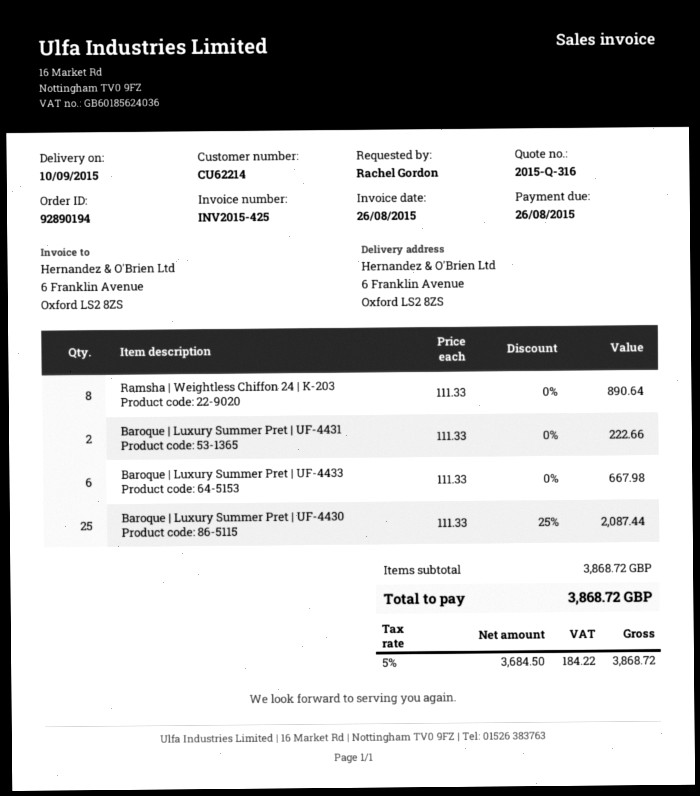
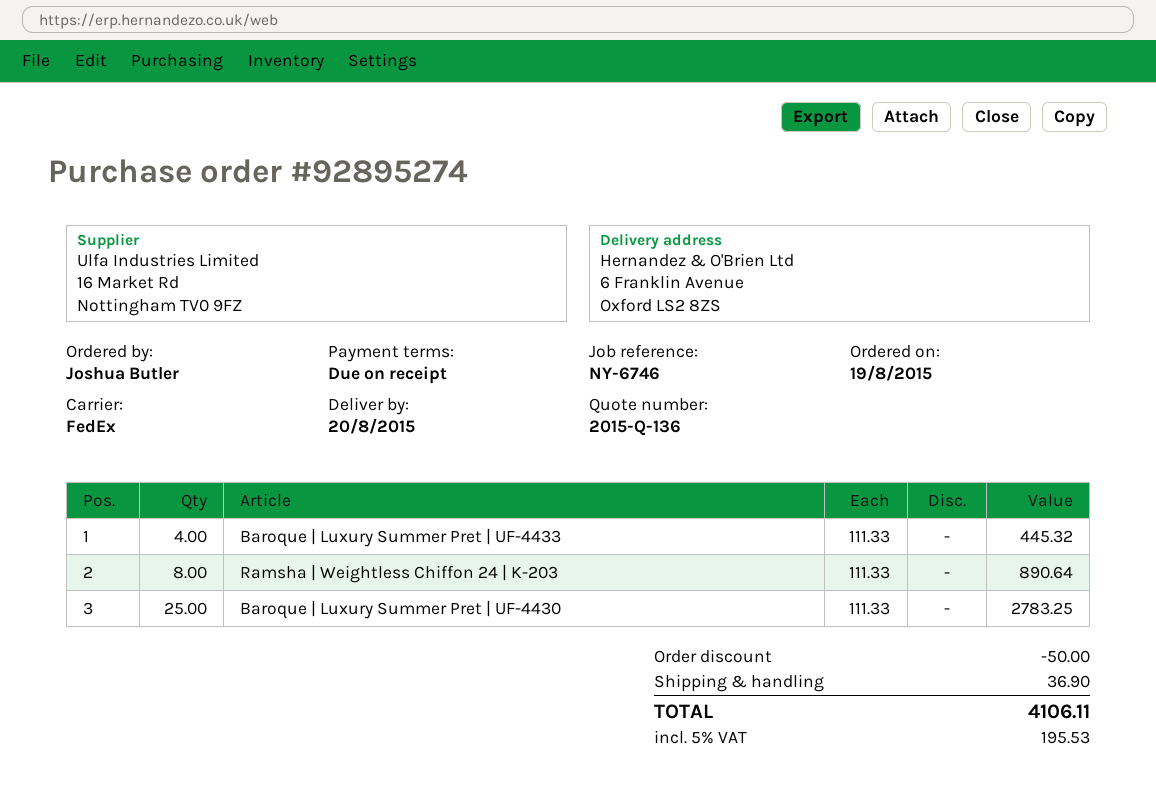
quote number: 2015-Q-316 -> 2015-Q-136
order number: 92890194 -> 92895274
delivery date: 2015-09-10 -> 2015-08-20
ordered by: Rachel Gordon -> Joshua Butler
Baroque | Luxury Summer Pret | UF-4431: 2 x 111.33 = 222.66 -> none
Baroque | Luxury Summer Pret | UF-4433: 6 x 111.33 = 667.98 -> 4 x 111.33 = 445.32
Baroque | Luxury Summer Pret | UF-4430: 25 x 111.33 - 25% = 2087.44 -> 25 x 111.33 = 2783.25
discount: none -> 50.00
shipping: none -> 36.90
tax: 5% = 184.22 -> 5% = 195.53
total: 3868.72 -> 4106.11

